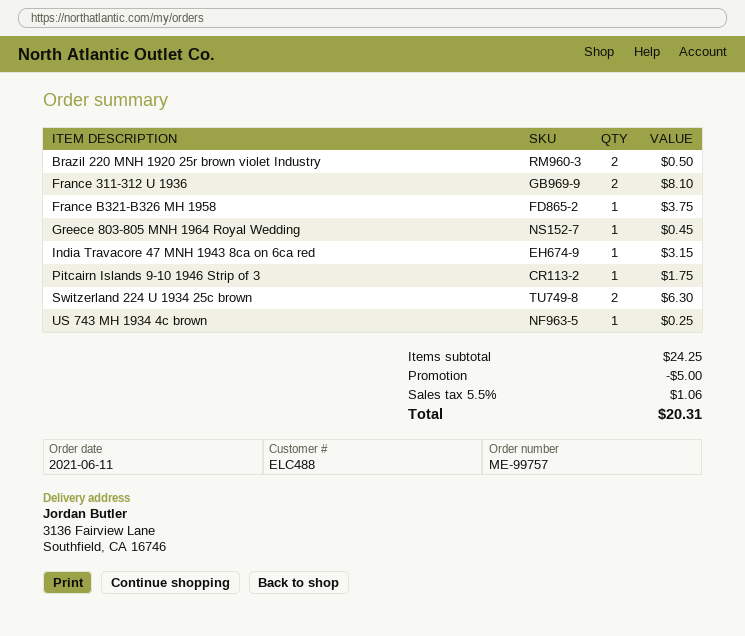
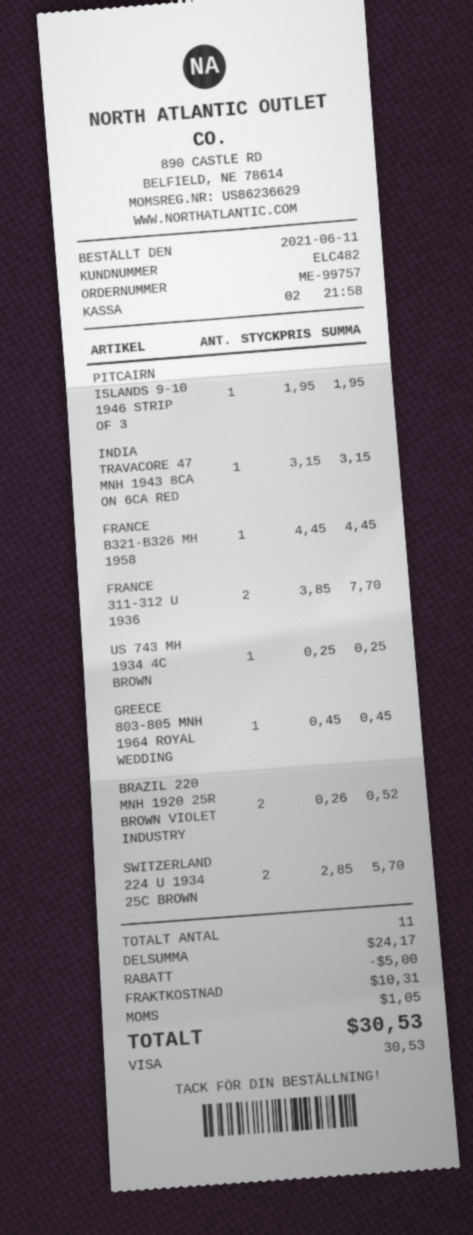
customer number: ELC488 -> ELC482
Brazil 220 MNH 1920 25r brown violet Industry: 2 for 0.50 -> 2 for 0.52
France 311-312 U 1936: 2 for 8.10 -> 2 for 7.70
France B321-B326 MH 1958: 1 for 3.75 -> 1 for 4.45
Pitcairn Islands 9-10 1946 Strip of 3: 1 for 1.75 -> 1 for 1.95
Switzerland 224 U 1934 25c brown: 2 for 6.30 -> 2 for 5.70
subtotal: 24.25 -> 24.17
shipping: none -> 10.31
tax: 1.06 -> 1.05
total: 20.31 -> 30.53

